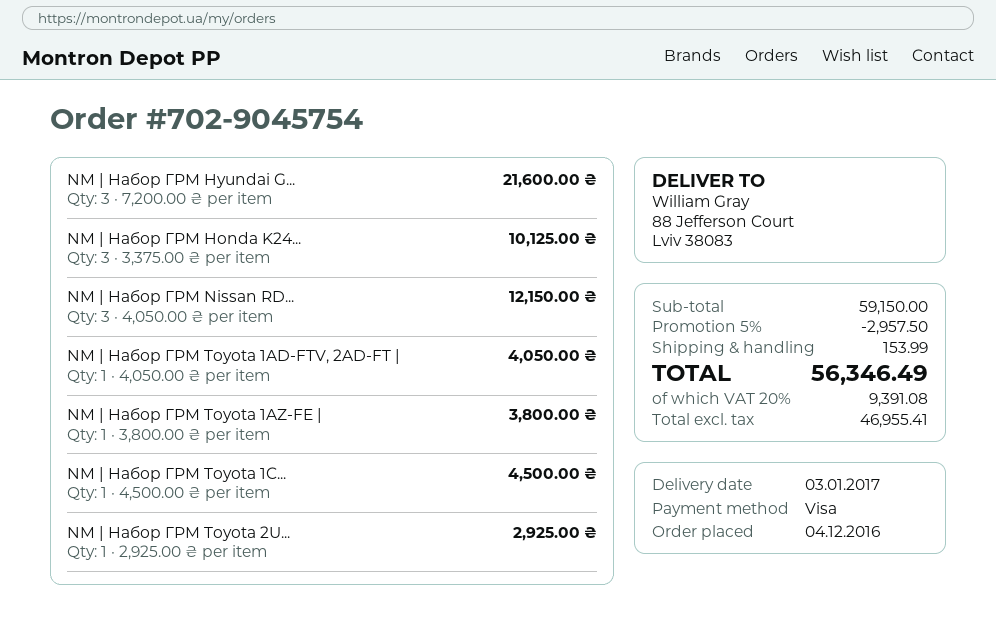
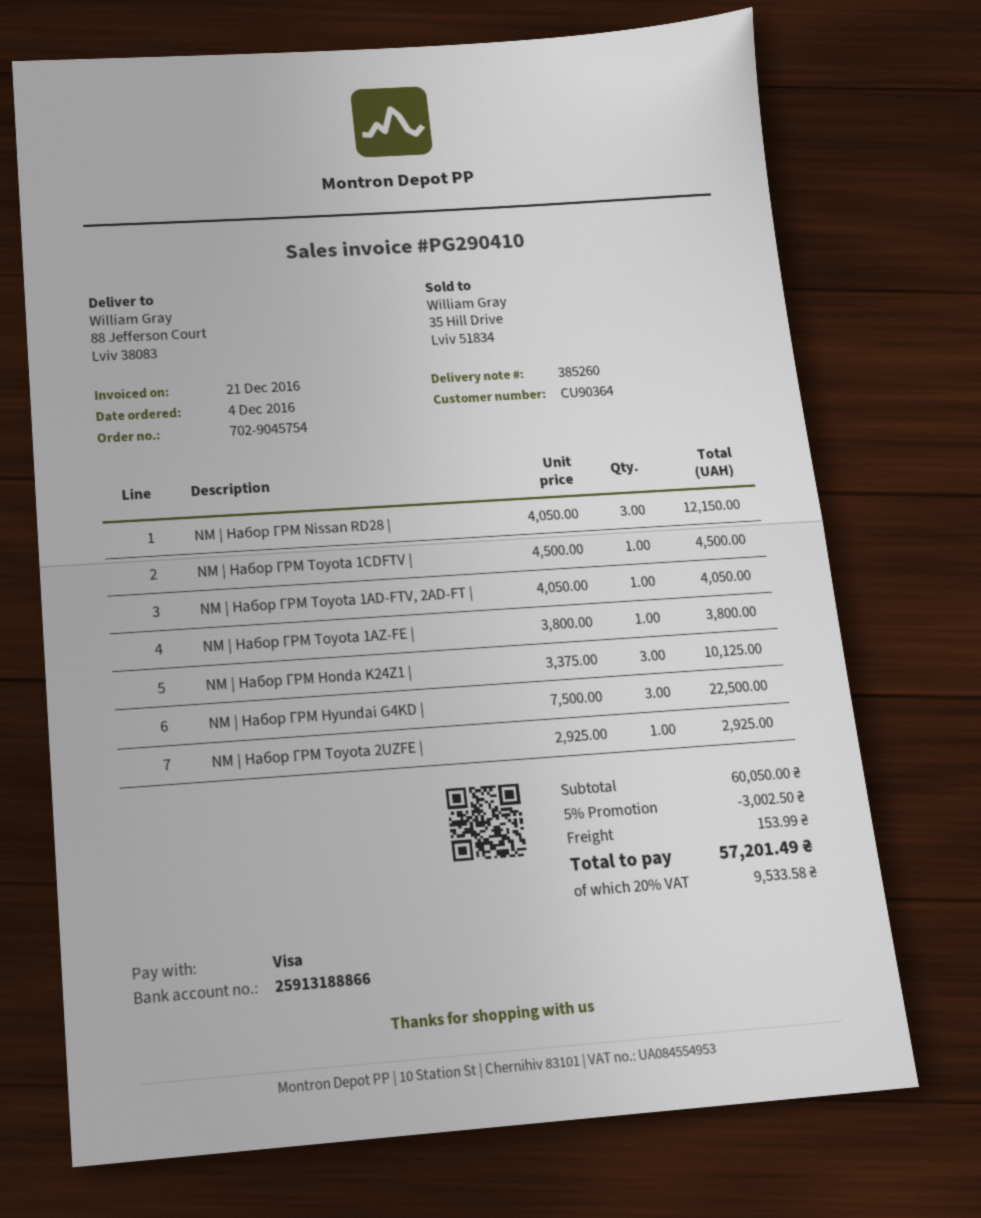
NM | Набор ГРМ Hyundai G...: 3 x 7200.00 = 21600.00 -> 3 x 7500.00 = 22500.00
subtotal: 59150.00 -> 60050.00
discount: 5% = 2957.50 -> 5% = 3002.50
tax: 20% = 9391.08 -> 20% = 9533.58
total: 56346.49 -> 57201.49

